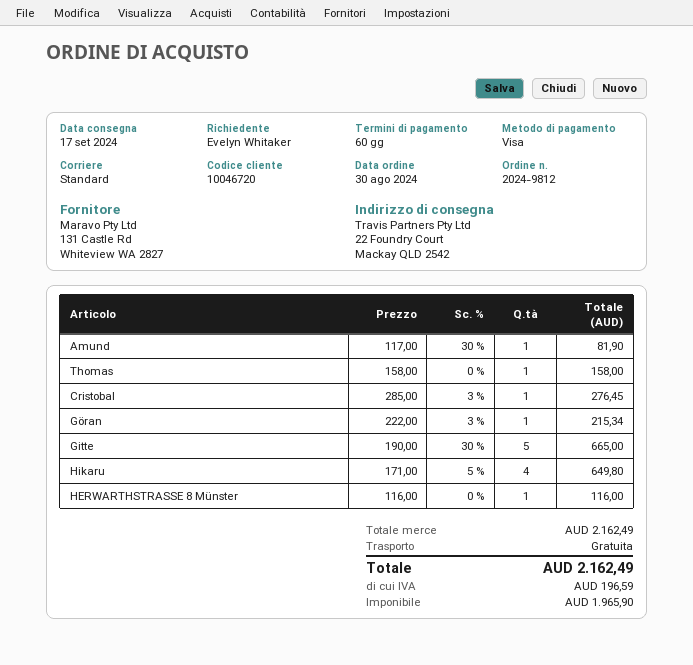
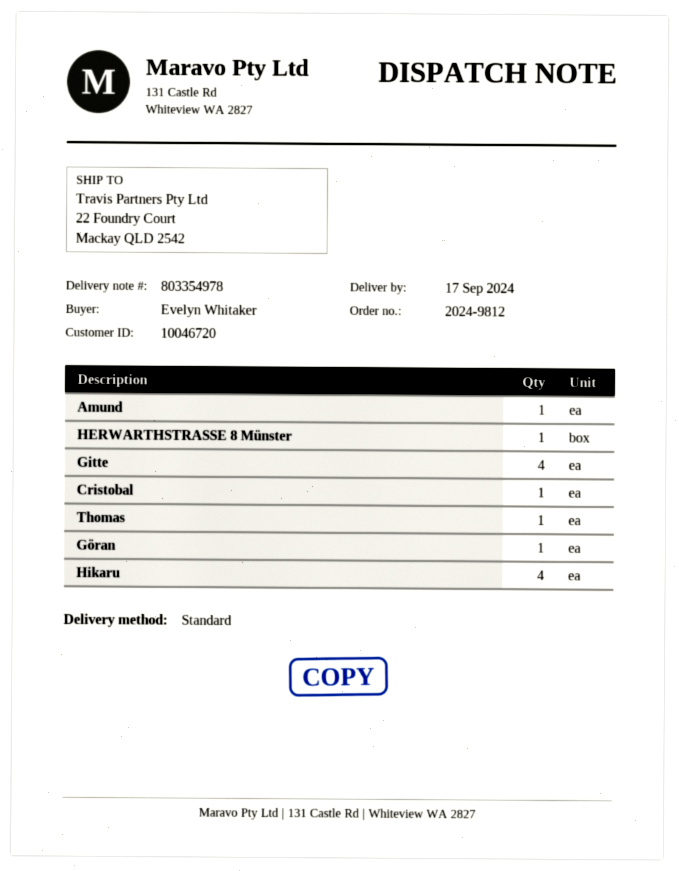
Gitte: 5 -> 4

